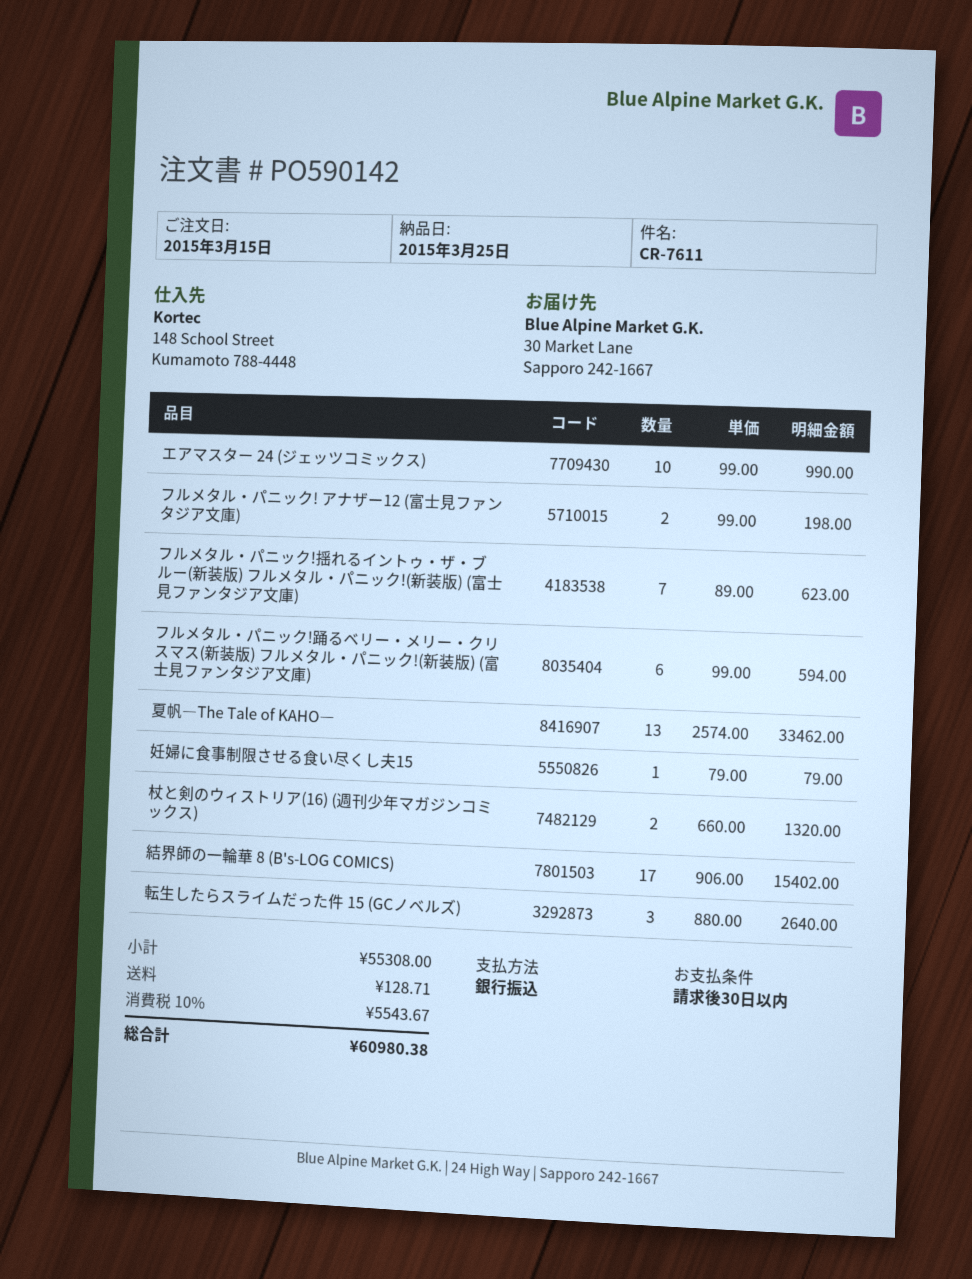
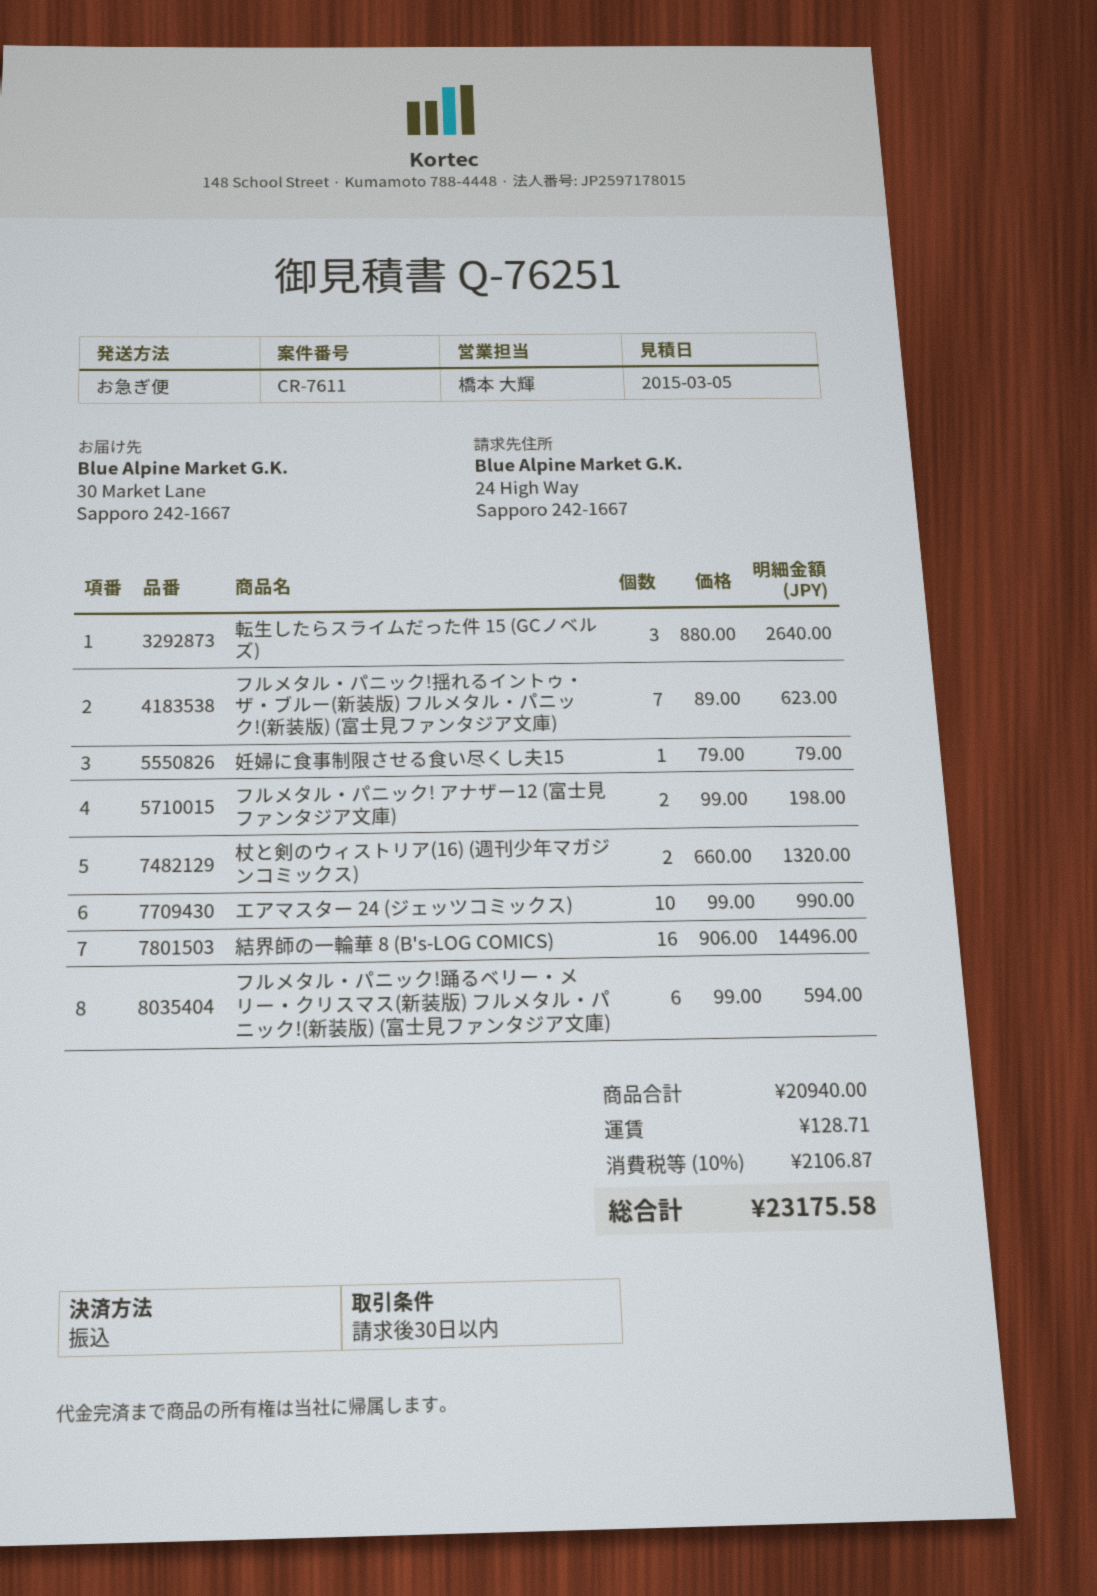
夏帆―The Tale of KAHO―: 13 x 2574.00 = 33462.00 -> none
結界師の一輪華 8 (B's-LOG COMICS): 17 x 906.00 = 15402.00 -> 16 x 906.00 = 14496.00
subtotal: 55308.00 -> 20940.00
tax: 10% = 5543.67 -> 10% = 2106.87
total: 60980.38 -> 23175.58

